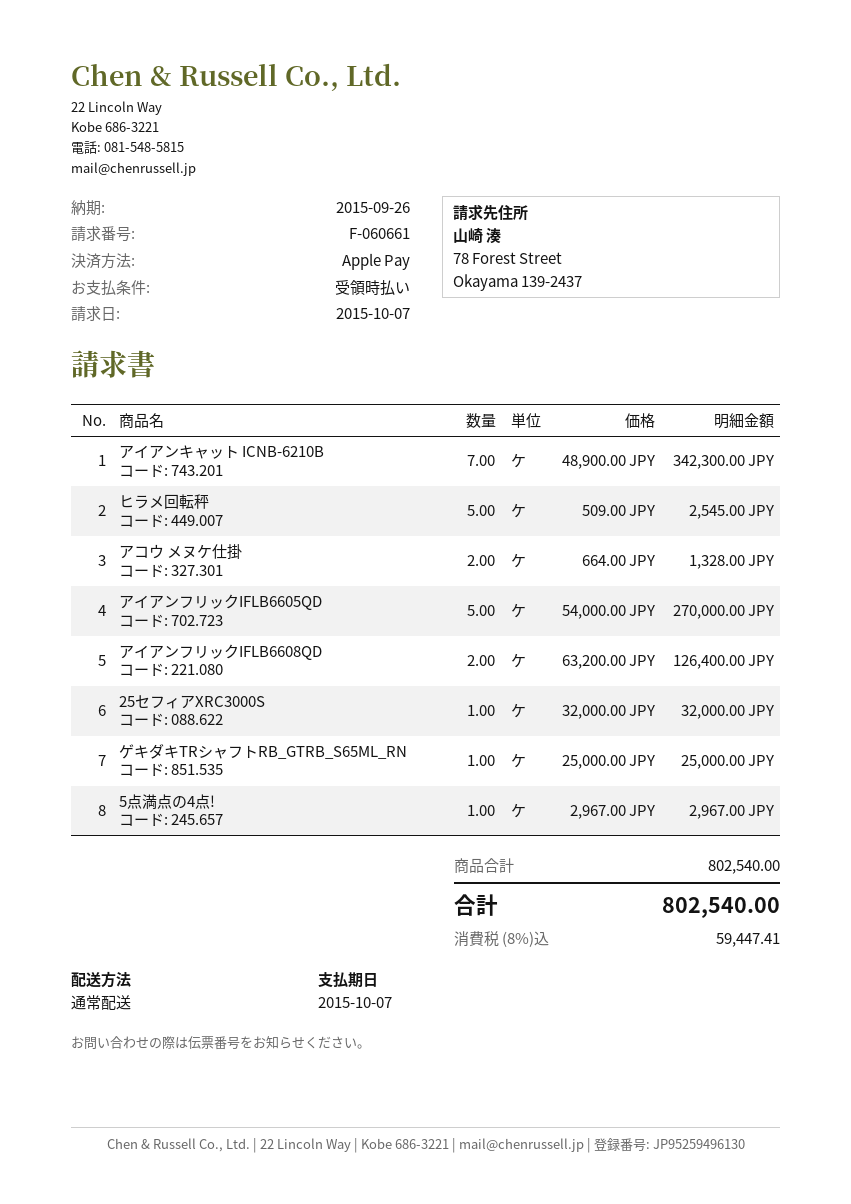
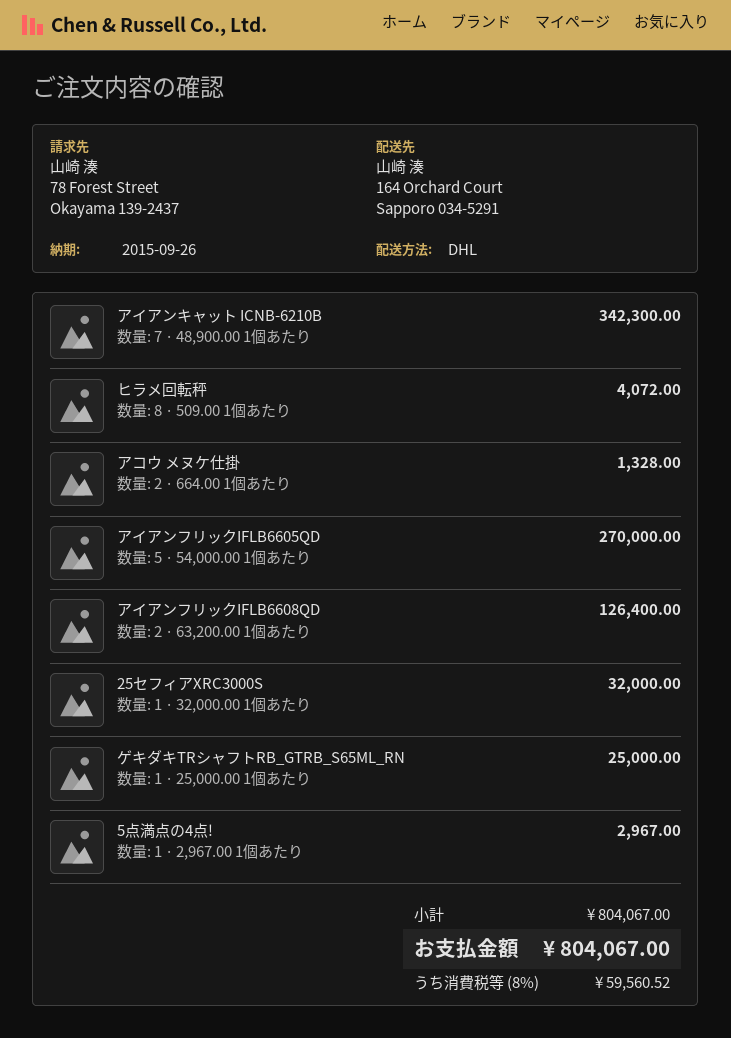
shipping method: standard -> DHL
ヒラメ回転秤: 5 x 509.00 = 2545.00 -> 8 x 509.00 = 4072.00
subtotal: 802540.00 -> 804067.00
tax: 8% = 59447.41 -> 8% = 59560.52
total: 802540.00 -> 804067.00

